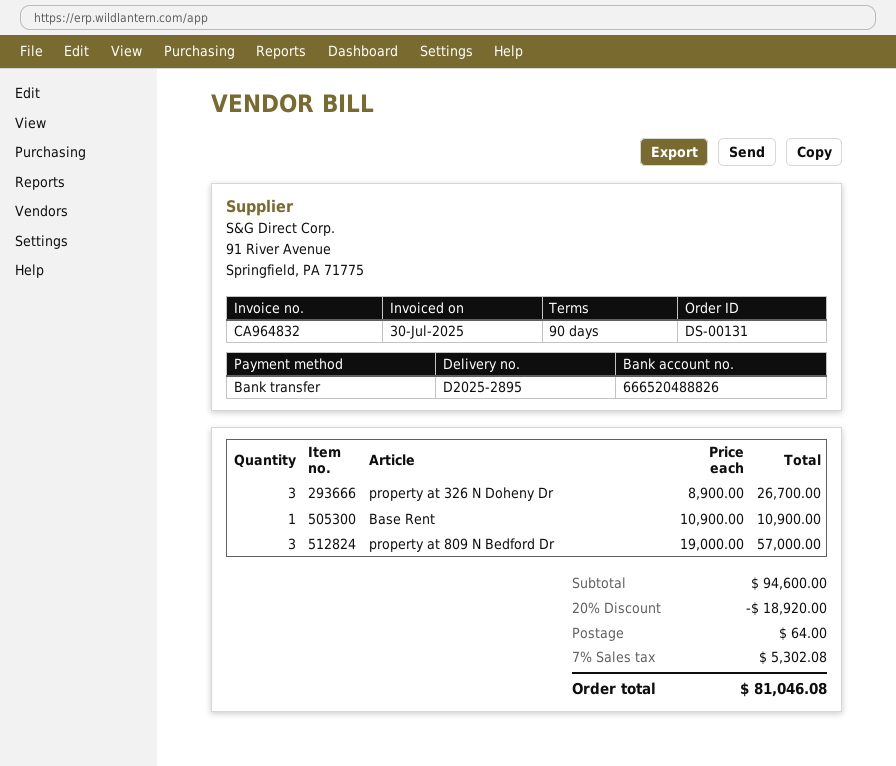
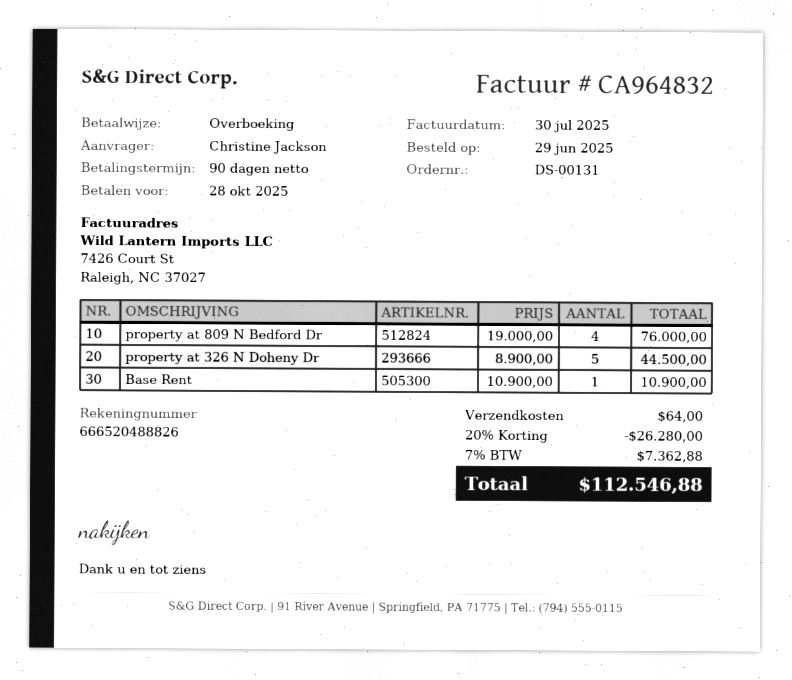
property at 326 N Doheny Dr: 3 x 8900.00 = 26700.00 -> 5 x 8900.00 = 44500.00
property at 809 N Bedford Dr: 3 x 19000.00 = 57000.00 -> 4 x 19000.00 = 76000.00
discount: 20% = 18920.00 -> 20% = 26280.00
tax: 7% = 5302.08 -> 7% = 7362.88
total: 81046.08 -> 112546.88

